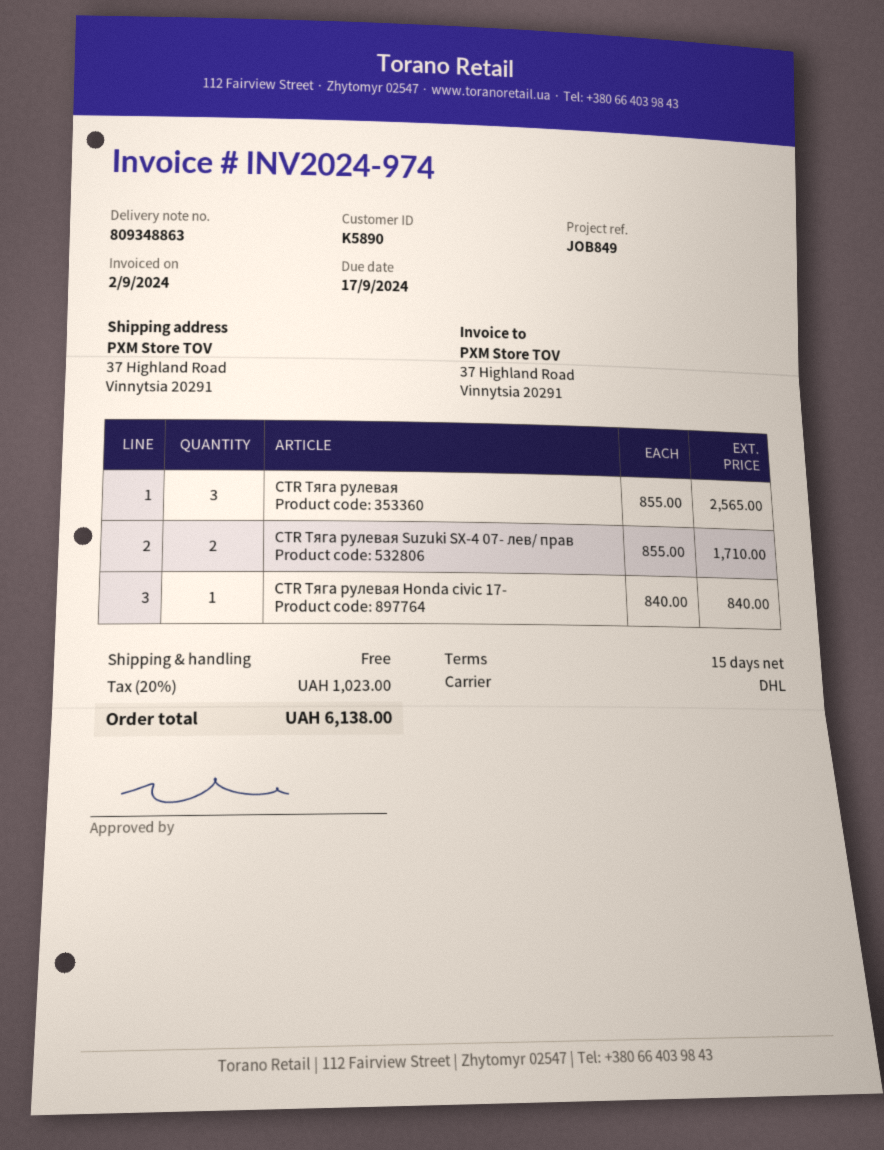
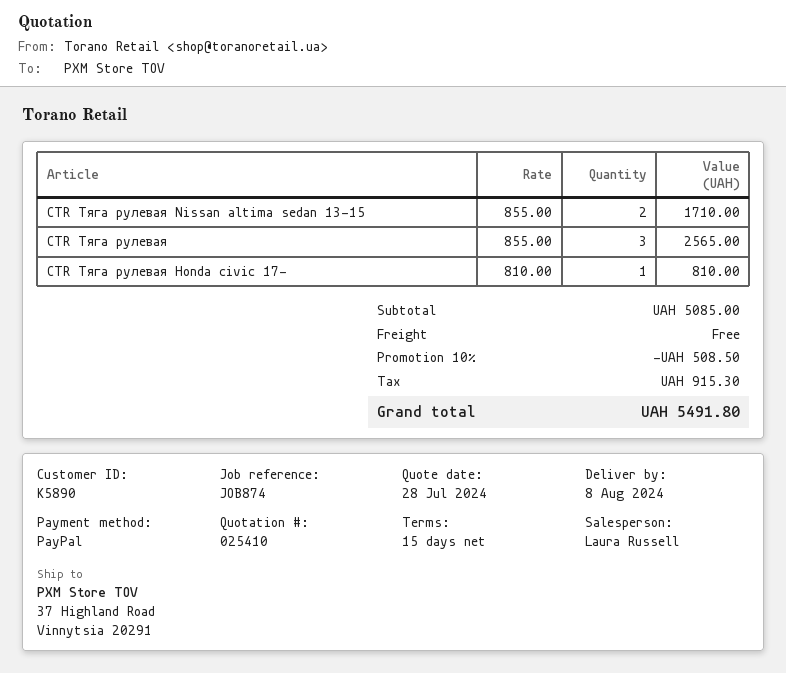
reference: JOB849 -> JOB874
CTR Тяга рулевая Suzuki SX-4 07- лев/ прав: 2 x 855.00 = 1710.00 -> none
CTR Тяга рулевая Honda civic 17-: 1 x 840.00 = 840.00 -> 1 x 810.00 = 810.00
CTR Тяга рулевая Nissan altima sedan 13-15: none -> 2 x 855.00 = 1710.00
discount: none -> 10% = 508.50
tax: 1023.00 -> 915.30
total: 6138.00 -> 5491.80

